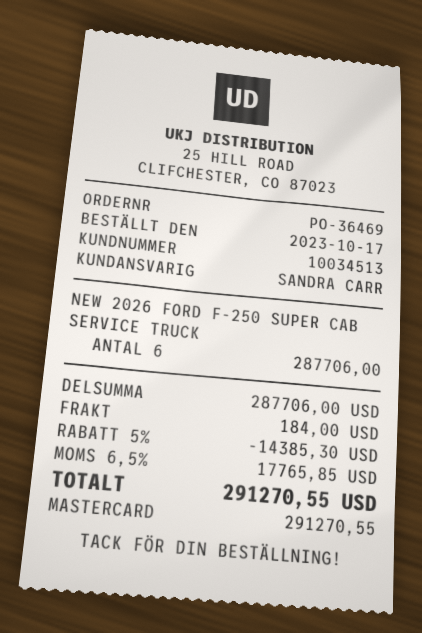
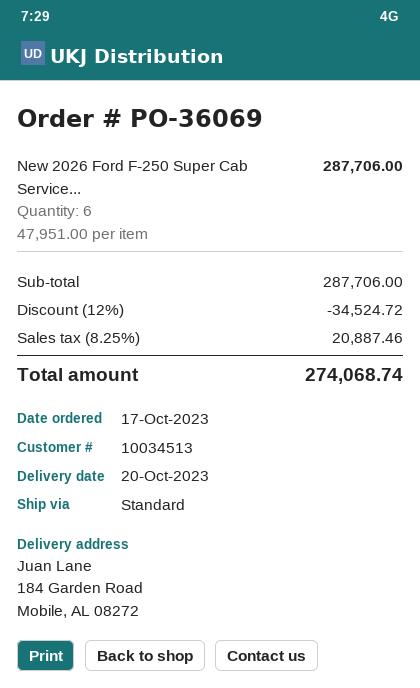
order number: PO-36469 -> PO-36069
discount: 5% = 14385.30 -> 12% = 34524.72
shipping: 184.00 -> none
tax: 6.5% = 17765.85 -> 8.25% = 20887.46
total: 291270.55 -> 274068.74

